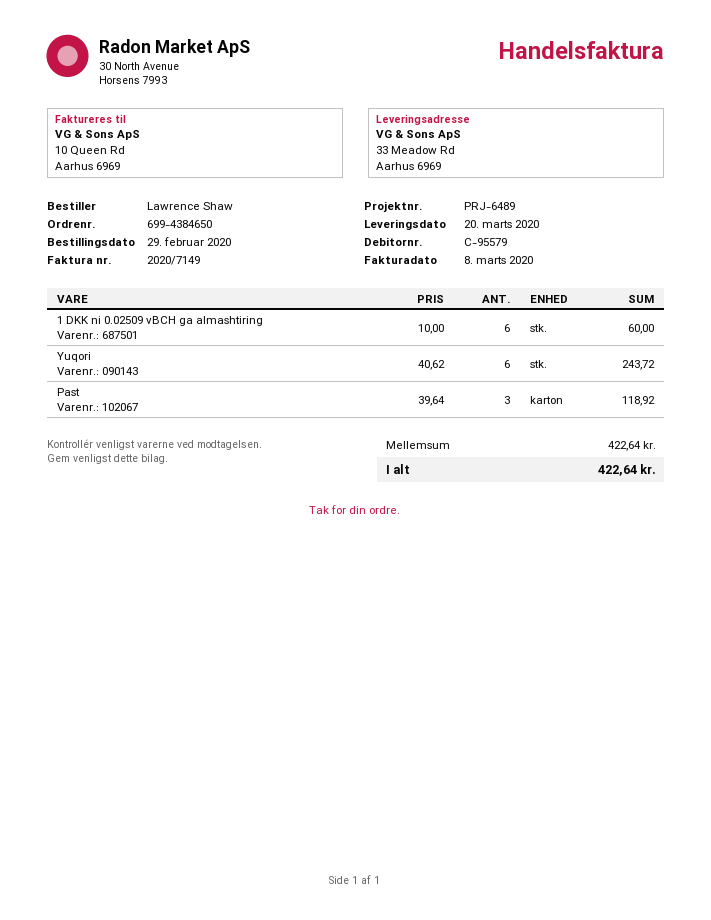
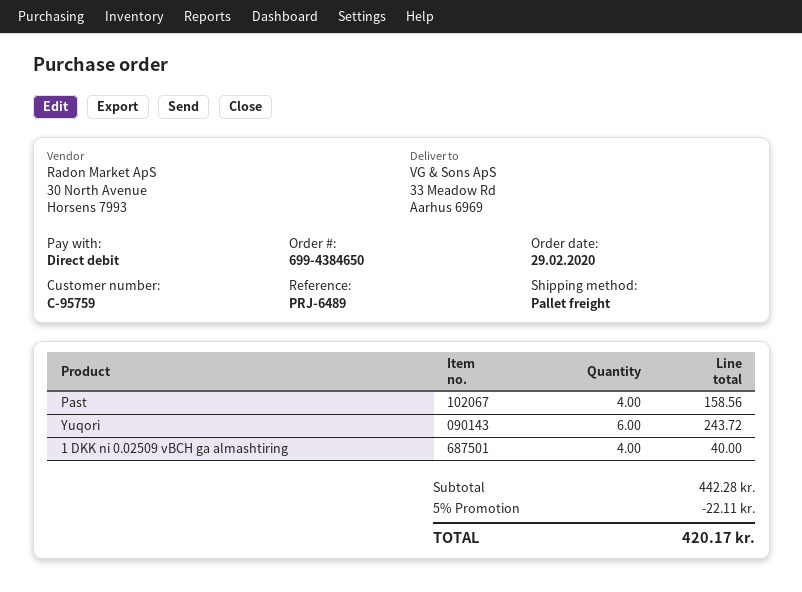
customer number: C-95579 -> C-95759
1 DKK ni 0.02509 vBCH ga almashtiring: 6 for 60.00 -> 4 for 40.00
Past: 3 for 118.92 -> 4 for 158.56
subtotal: 422.64 -> 442.28
discount: none -> 5% = 22.11
total: 422.64 -> 420.17

